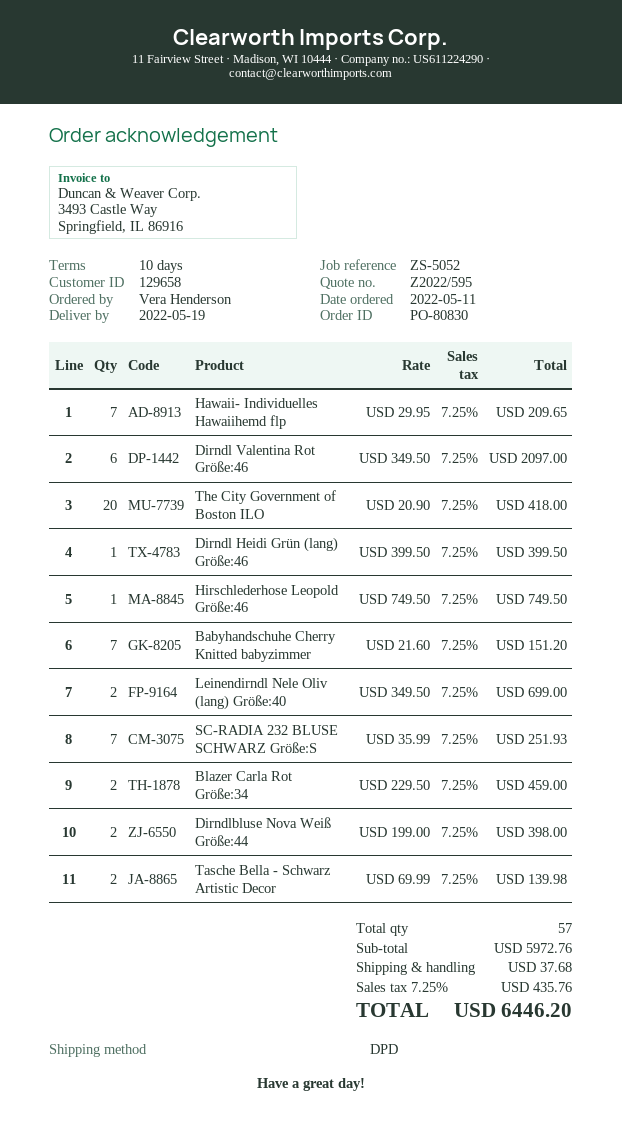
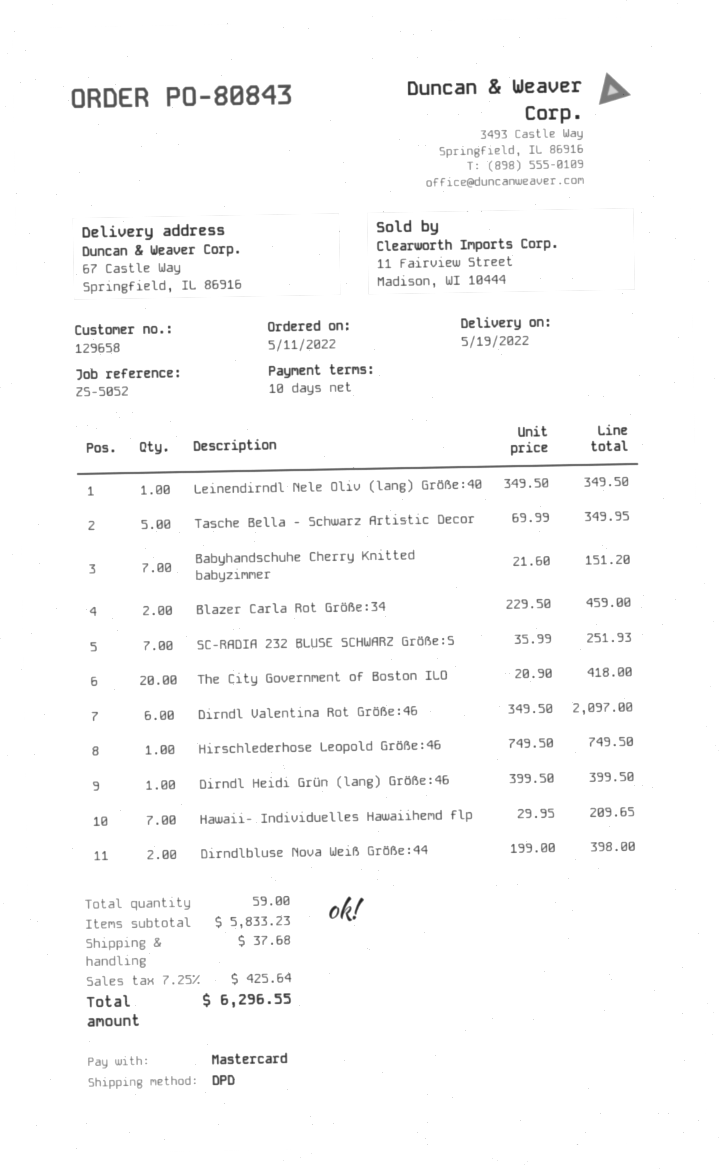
order number: PO-80830 -> PO-80843
Leinendirndl Nele Oliv (lang) Größe:40: 2 x 349.50 = 699.00 -> 1 x 349.50 = 349.50
Tasche Bella - Schwarz Artistic Decor: 2 x 69.99 = 139.98 -> 5 x 69.99 = 349.95
total quantity: 57 -> 59
subtotal: 5972.76 -> 5833.23
tax: 7.25% = 435.76 -> 7.25% = 425.64
total: 6446.20 -> 6296.55

